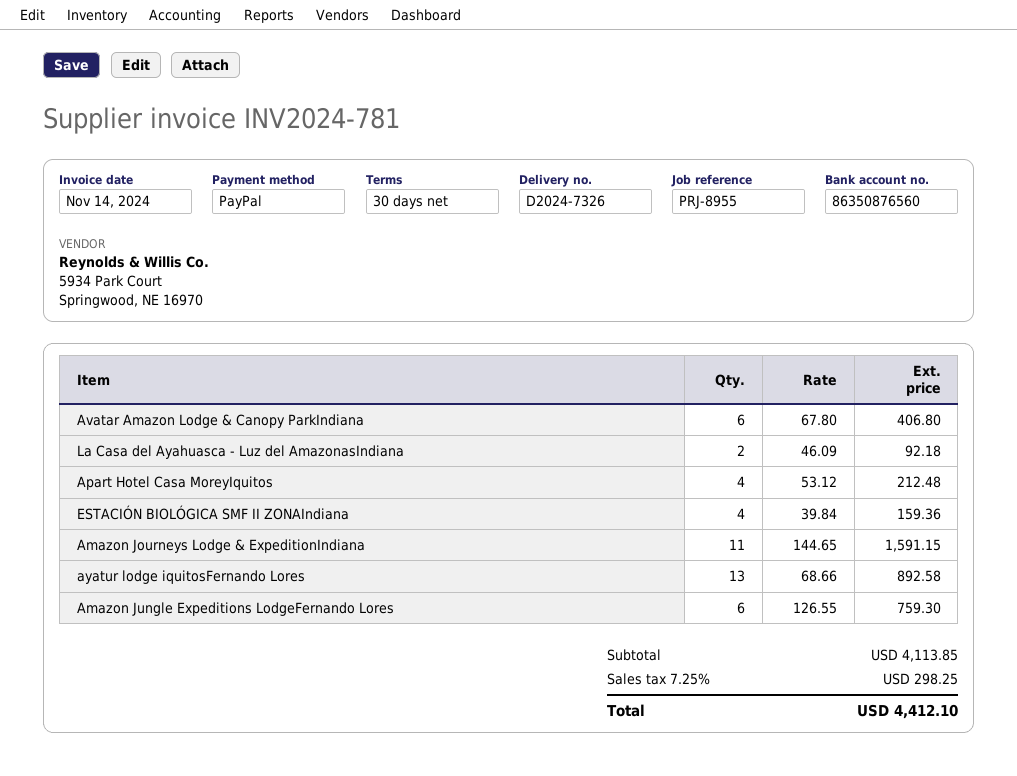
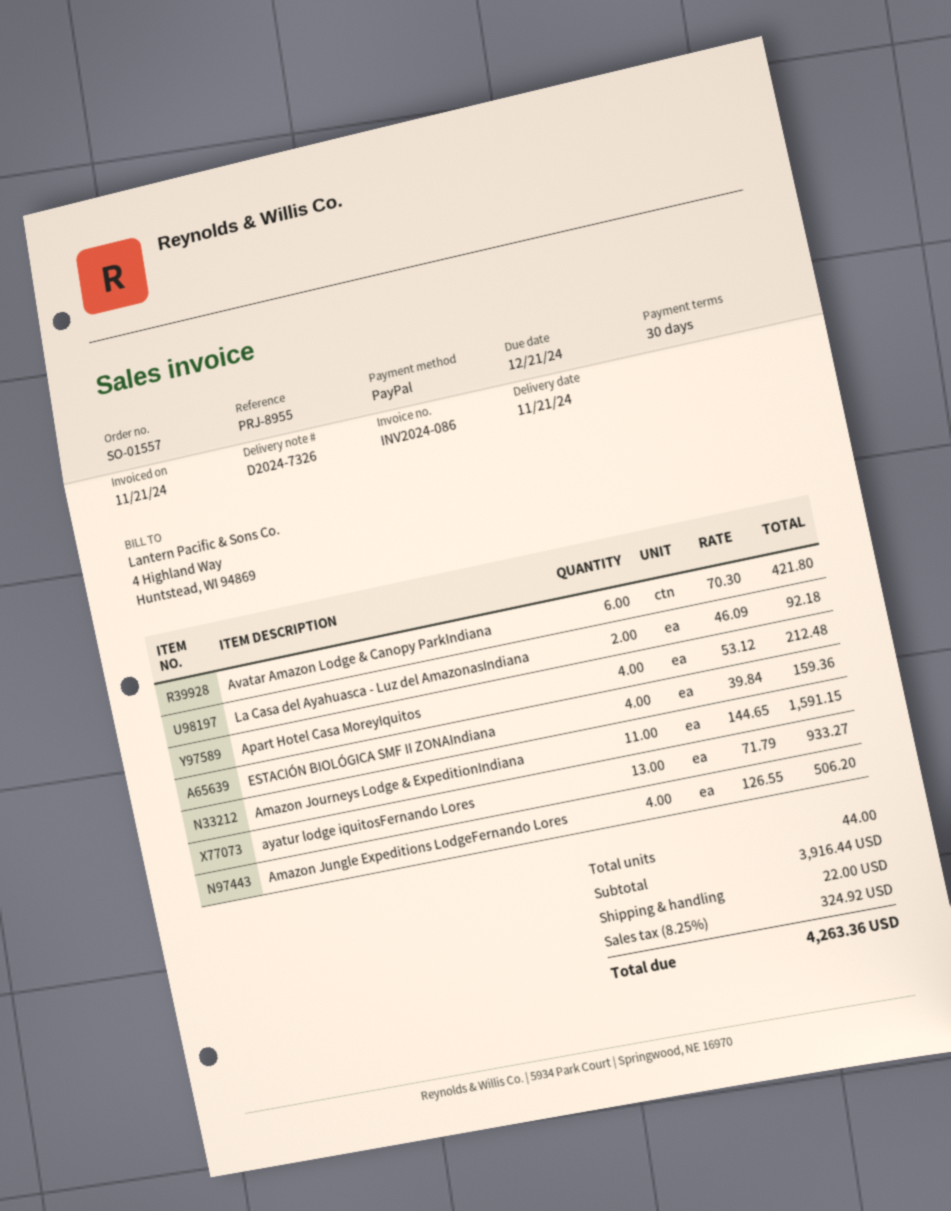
invoice number: INV2024-781 -> INV2024-086
invoice date: 2024-11-14 -> 2024-11-21
Avatar Amazon Lodge & Canopy ParkIndiana: 6 x 67.80 = 406.80 -> 6 x 70.30 = 421.80
ayatur lodge iquitosFernando Lores: 13 x 68.66 = 892.58 -> 13 x 71.79 = 933.27
Amazon Jungle Expeditions LodgeFernando Lores: 6 x 126.55 = 759.30 -> 4 x 126.55 = 506.20
subtotal: 4113.85 -> 3916.44
shipping: none -> 22.00
tax: 7.25% = 298.25 -> 8.25% = 324.92
total: 4412.10 -> 4263.36

